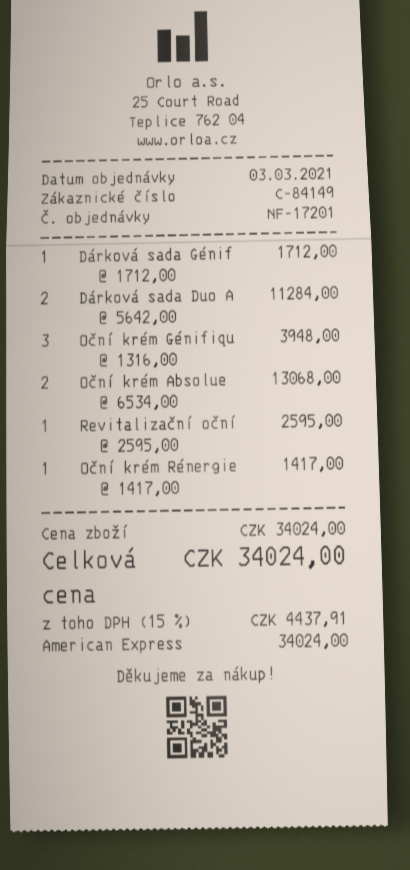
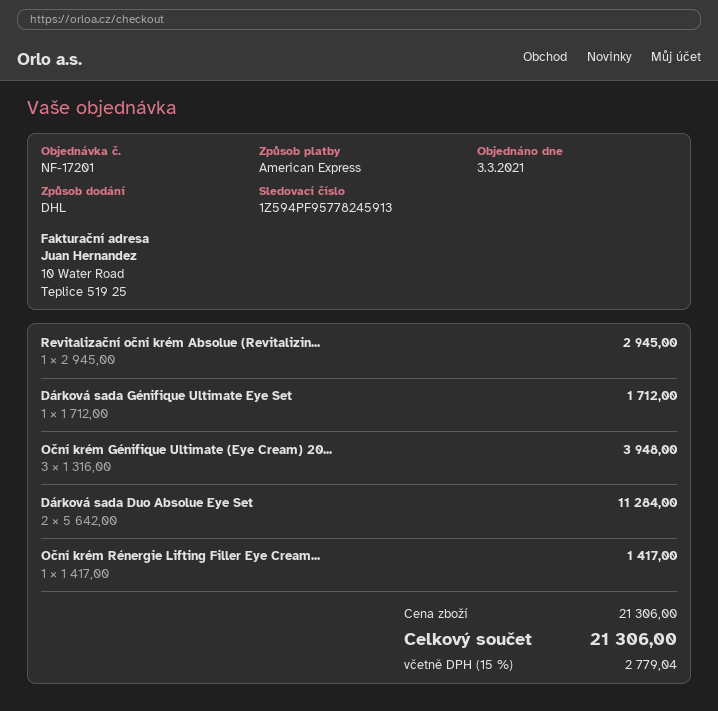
Oční krém Absolue: 2 x 6534.00 = 13068.00 -> none
Revitalizační oční: 1 x 2595.00 = 2595.00 -> 1 x 2945.00 = 2945.00
subtotal: 34024.00 -> 21306.00
tax: 15% = 4437.91 -> 15% = 2779.04
total: 34024.00 -> 21306.00

